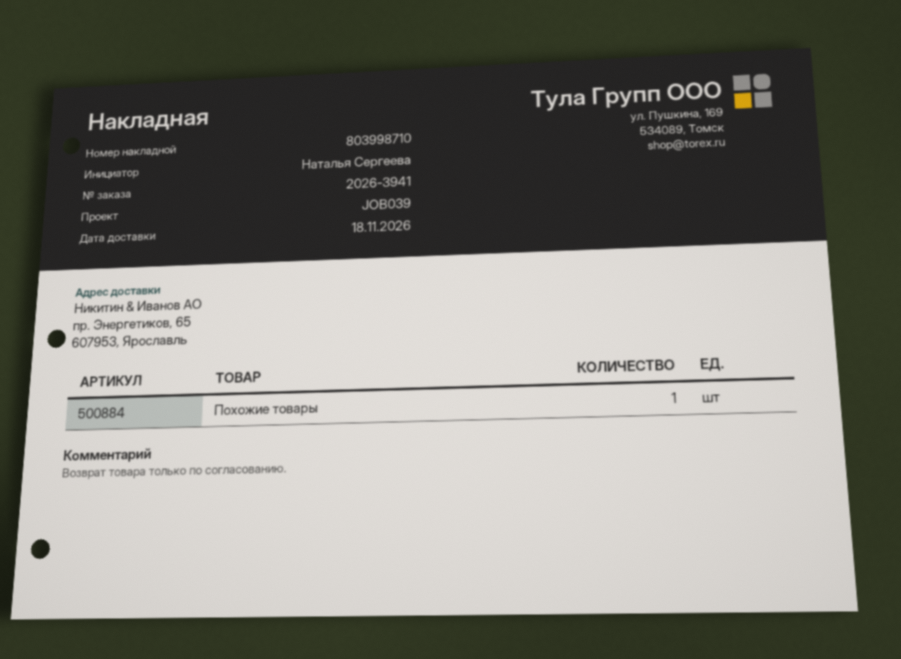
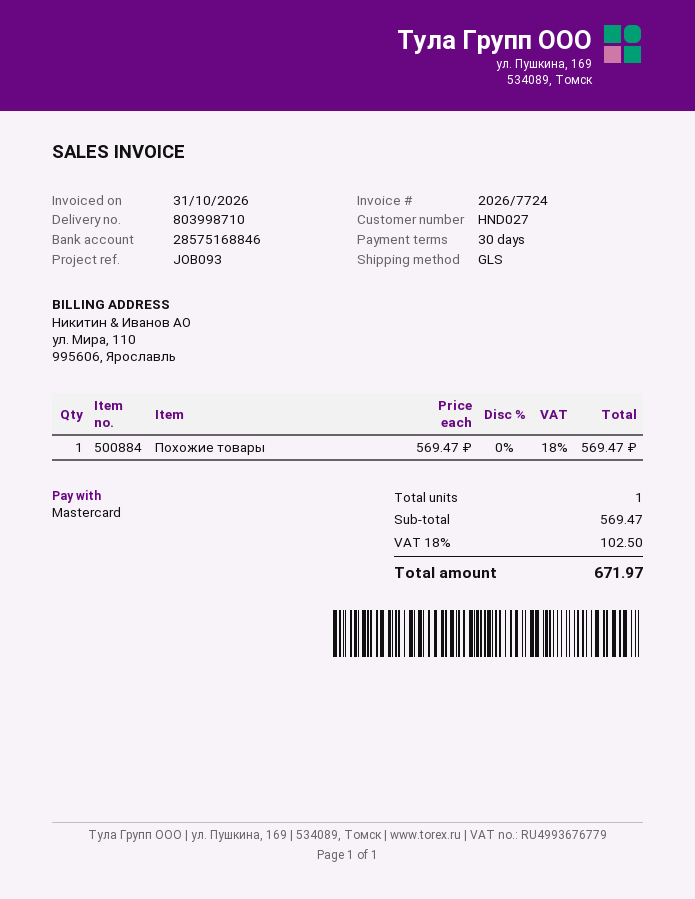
reference: JOB039 -> JOB093

